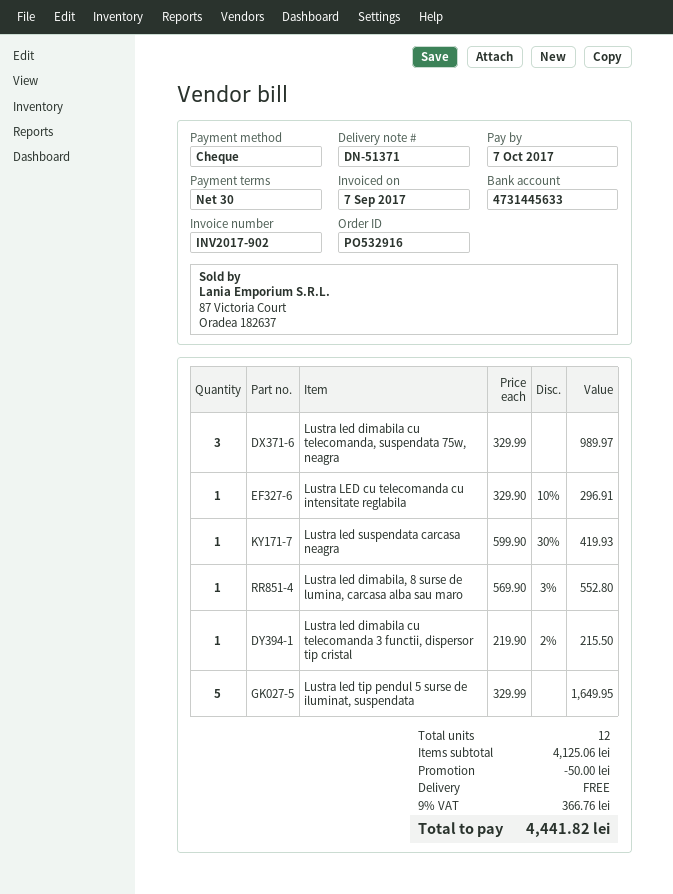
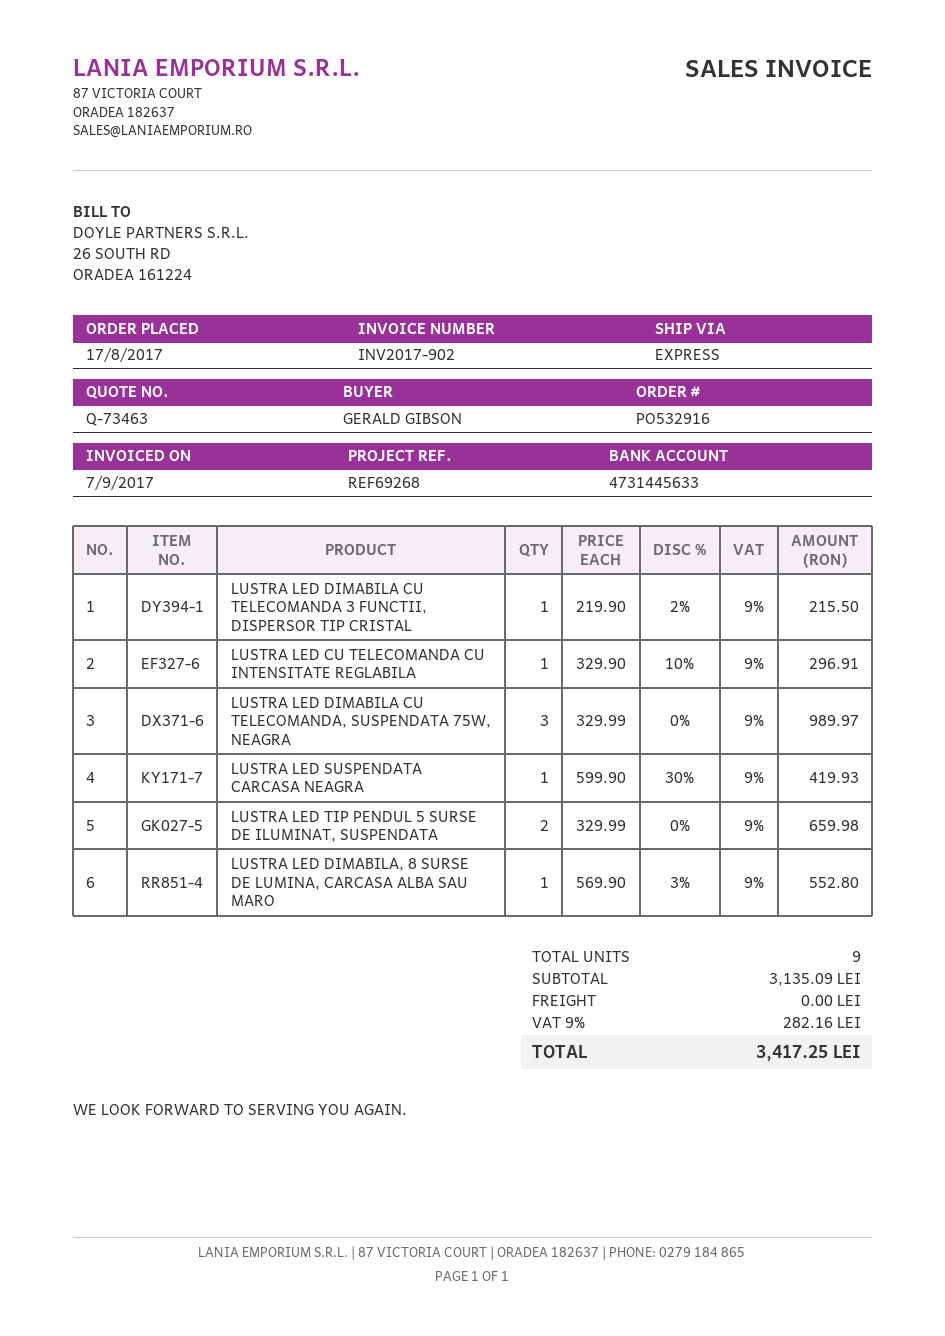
Lustra led tip pendul 5 surse de iluminat, suspendata: 5 x 329.99 = 1649.95 -> 2 x 329.99 = 659.98
total quantity: 12 -> 9
subtotal: 4125.06 -> 3135.09
discount: 50.00 -> none
tax: 9% = 366.76 -> 9% = 282.16
total: 4441.82 -> 3417.25

